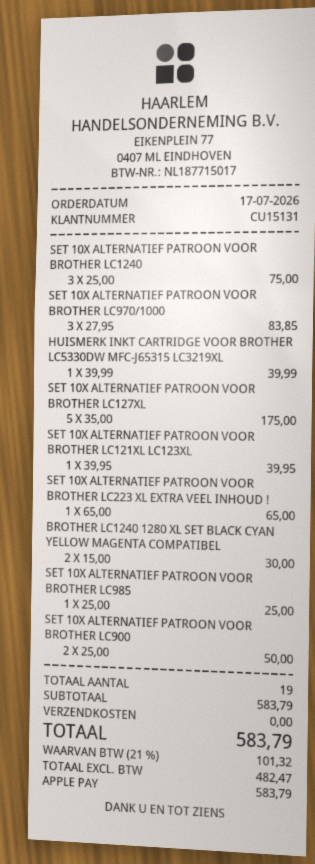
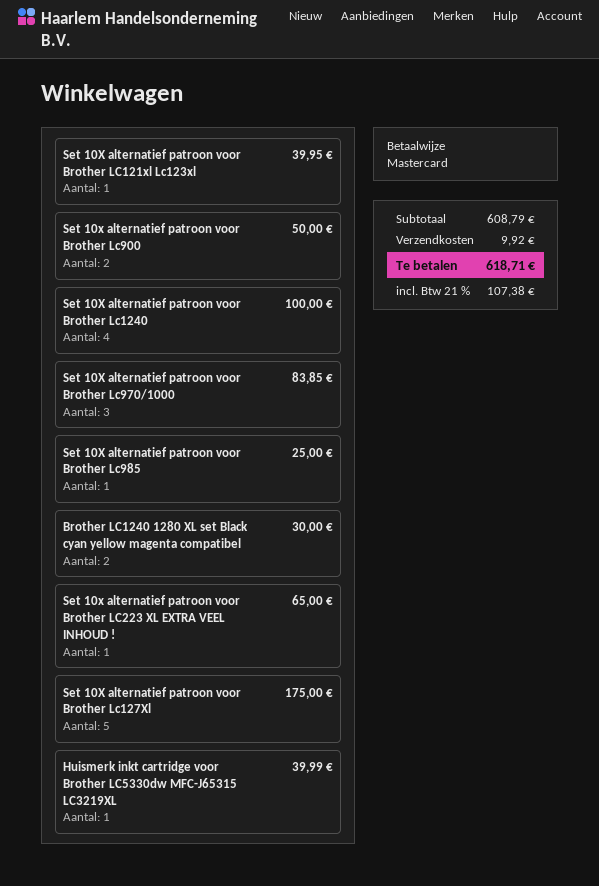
payment method: Apple Pay -> Mastercard
SET 10X ALTERNATIEF PATROON VOOR BROTHER LC1240: 3 for 75.00 -> 4 for 100.00
subtotal: 583.79 -> 608.79
shipping: 0.00 -> 9.92
tax: 21% = 101.32 -> 21% = 107.38
total: 583.79 -> 618.71

